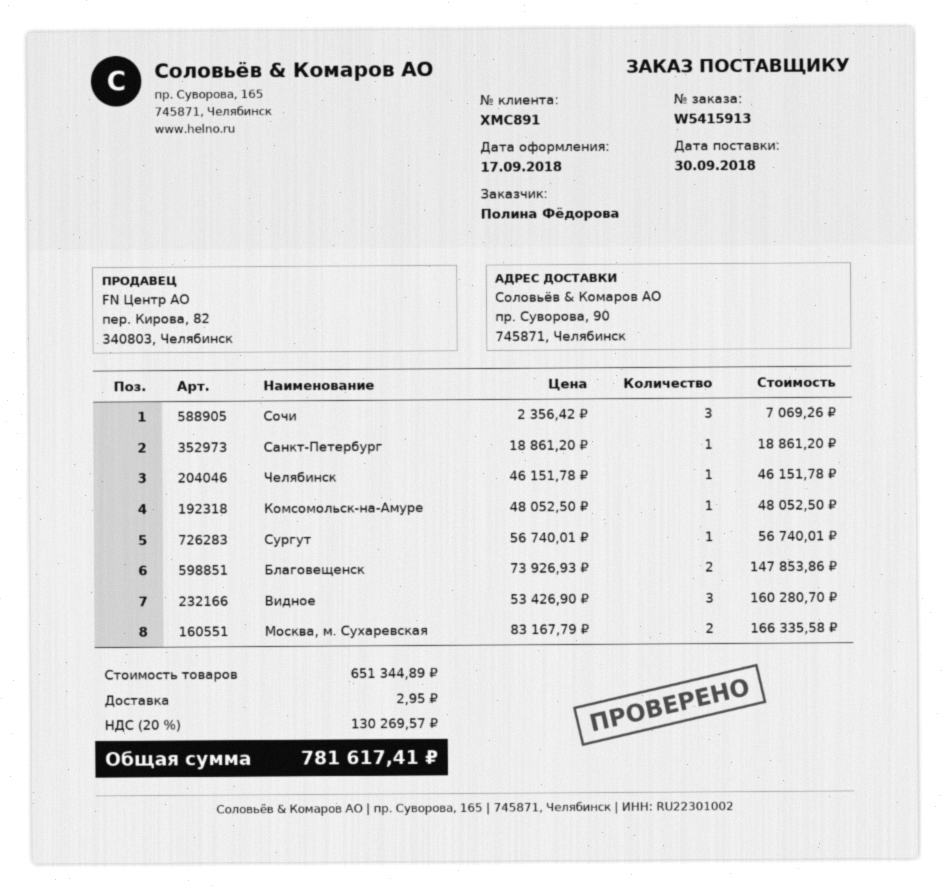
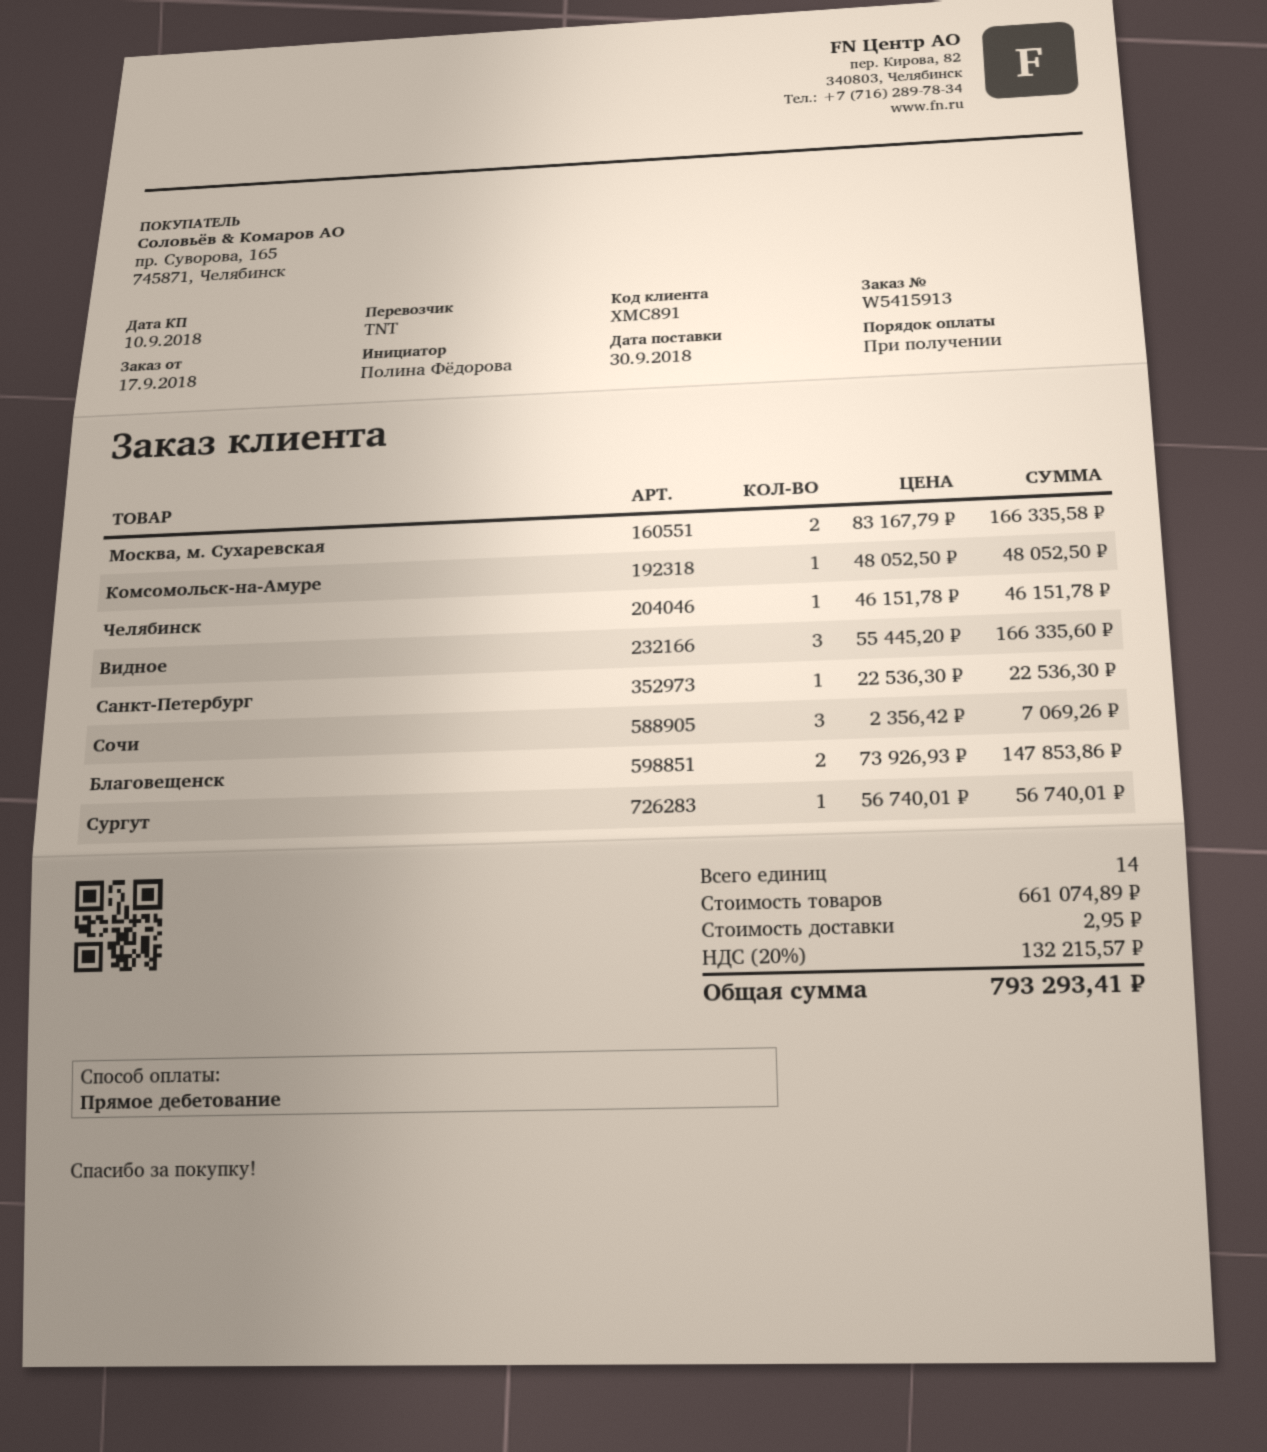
Санкт-Петербург: 1 x 18861.20 = 18861.20 -> 1 x 22536.30 = 22536.30
Видное: 3 x 53426.90 = 160280.70 -> 3 x 55445.20 = 166335.60
subtotal: 651344.89 -> 661074.89
tax: 20% = 130269.57 -> 20% = 132215.57
total: 781617.41 -> 793293.41

